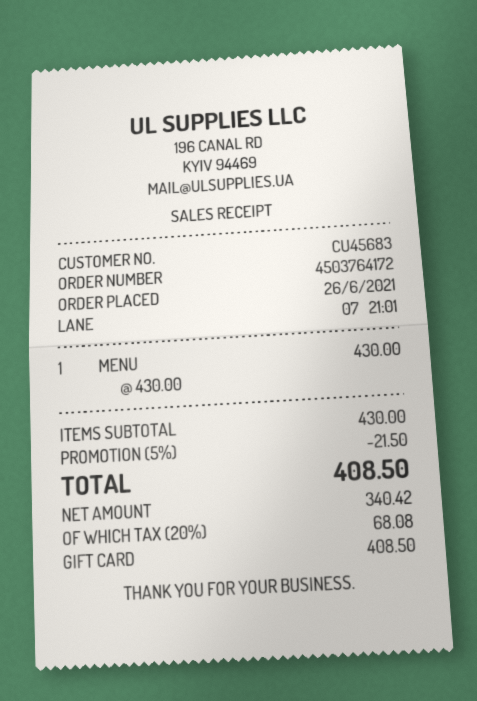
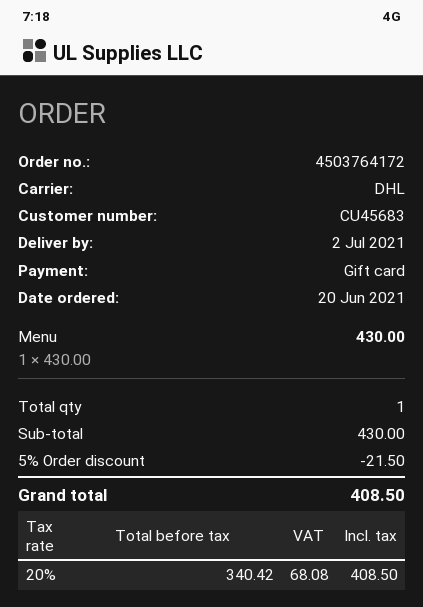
order date: 2021-06-26 -> 2021-06-20

